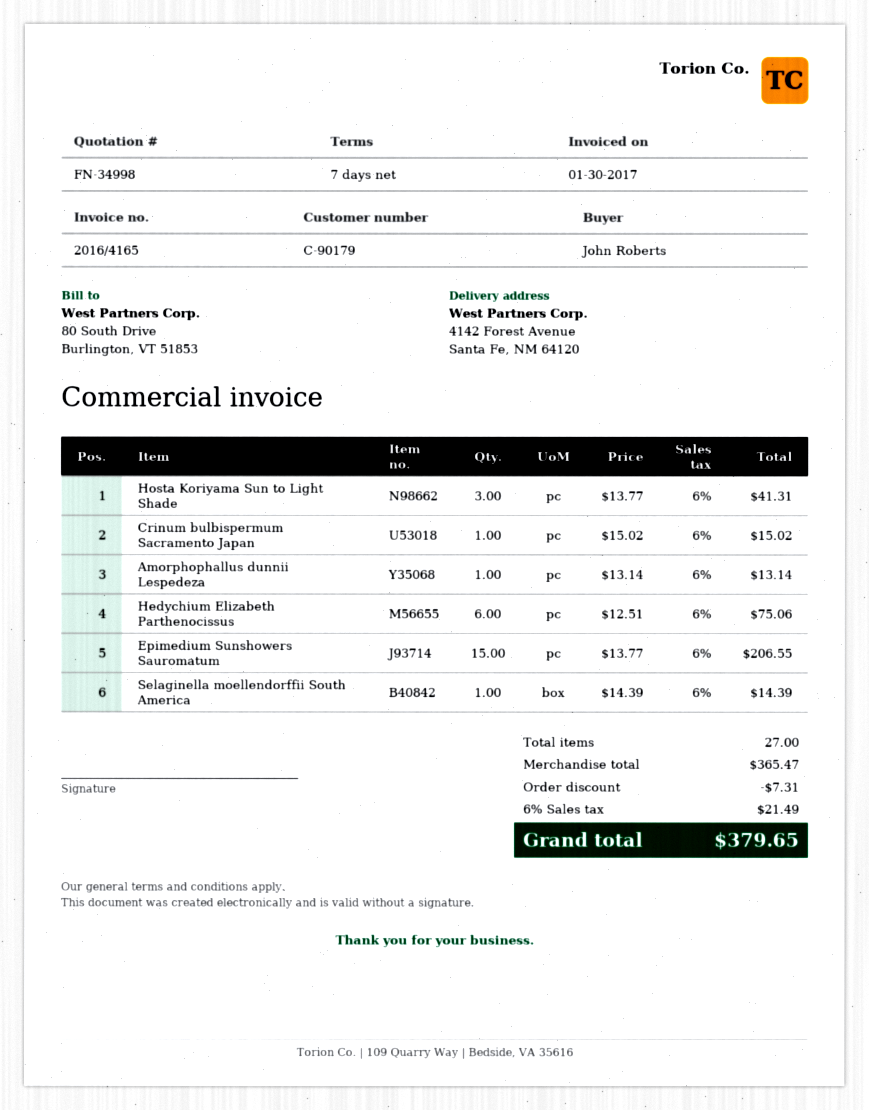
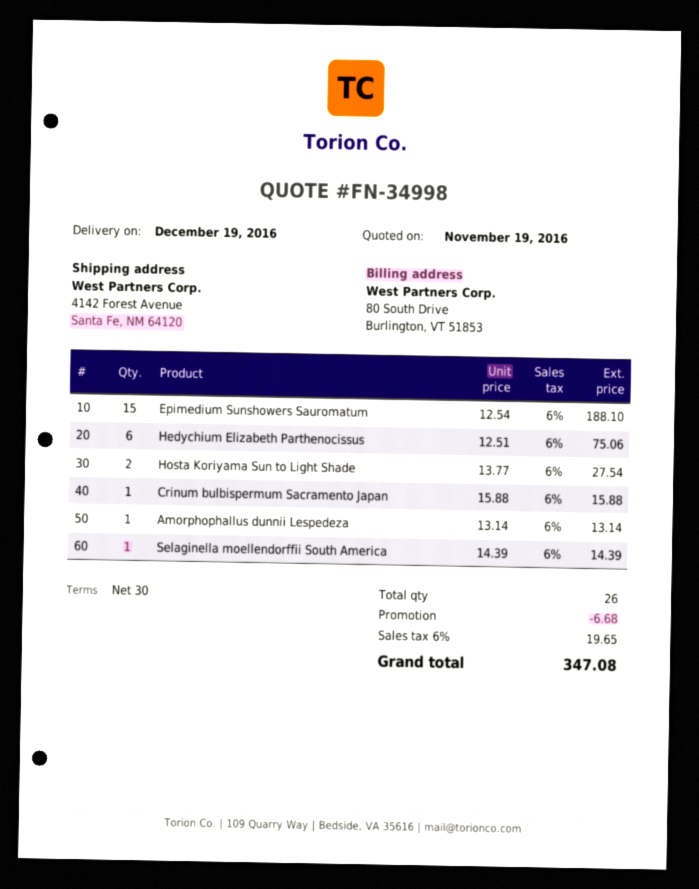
payment terms: 7 days -> 30 days
Hosta Koriyama Sun to Light Shade: 3 x 13.77 = 41.31 -> 2 x 13.77 = 27.54
Crinum bulbispermum Sacramento Japan: 1 x 15.02 = 15.02 -> 1 x 15.88 = 15.88
Epimedium Sunshowers Sauromatum: 15 x 13.77 = 206.55 -> 15 x 12.54 = 188.10
total quantity: 27 -> 26
discount: 7.31 -> 6.68
tax: 6% = 21.49 -> 6% = 19.65
total: 379.65 -> 347.08

